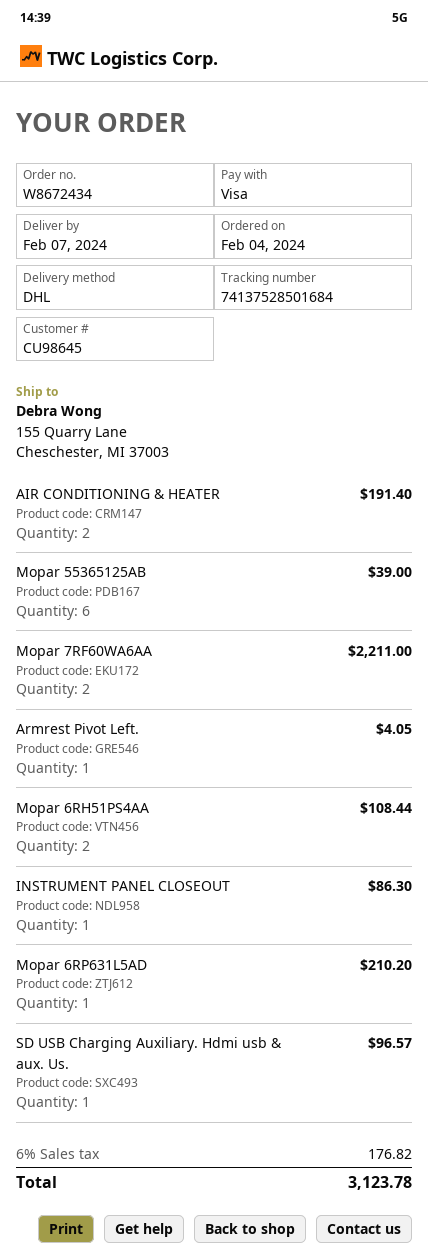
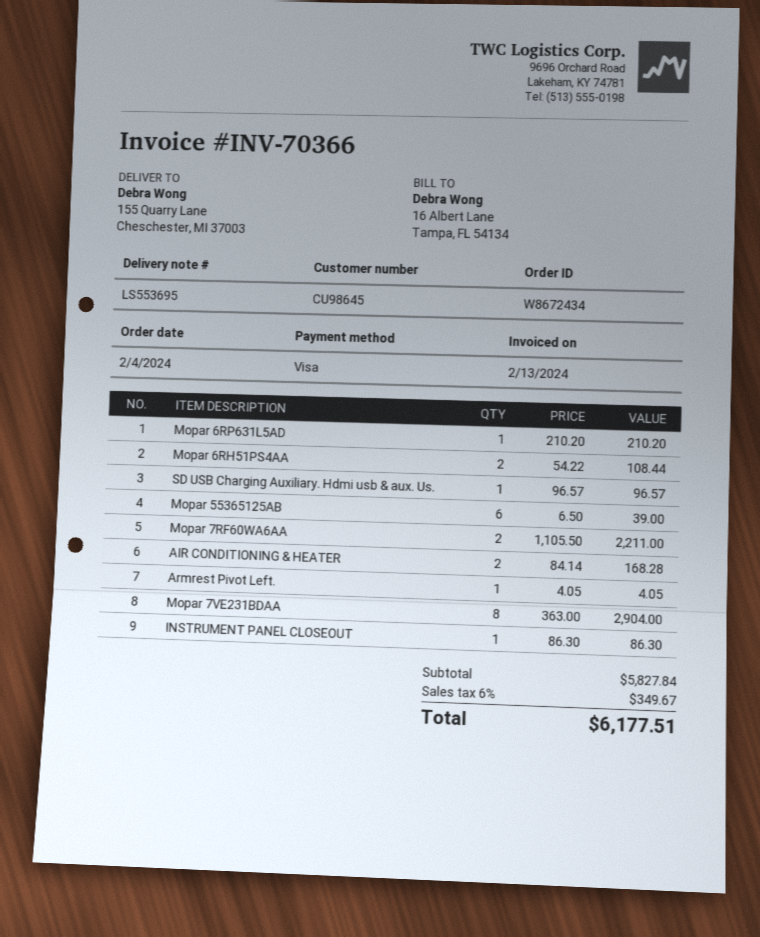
AIR CONDITIONING & HEATER: 2 for 191.40 -> 2 for 168.28
Mopar 7VE231BDAA: none -> 8 for 2904.00
tax: 6% = 176.82 -> 6% = 349.67
total: 3123.78 -> 6177.51

